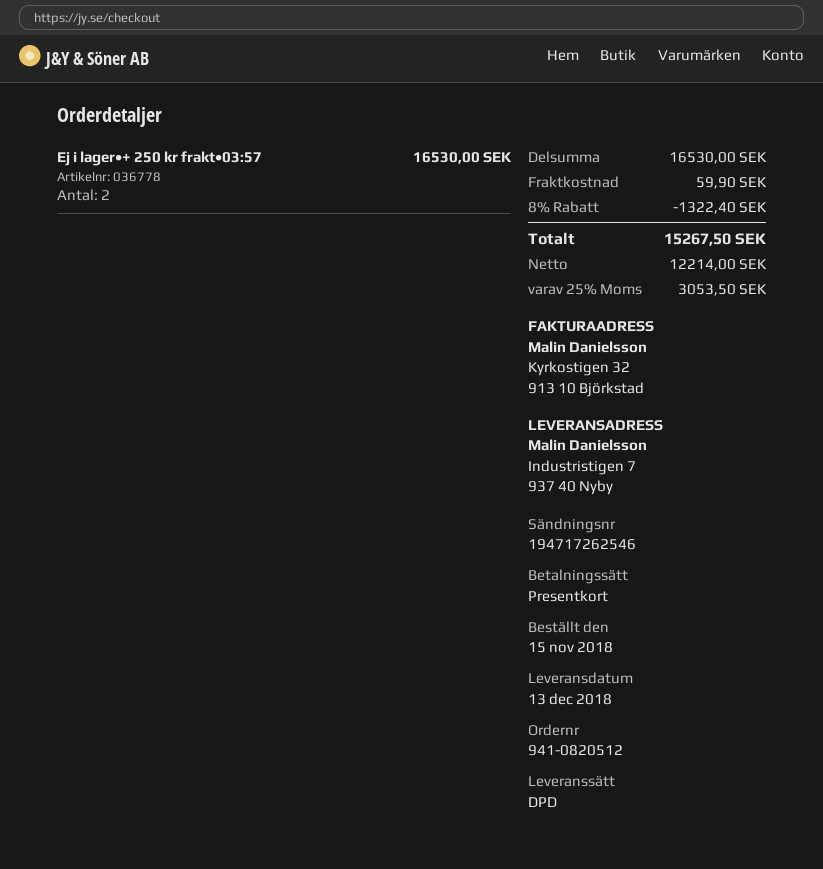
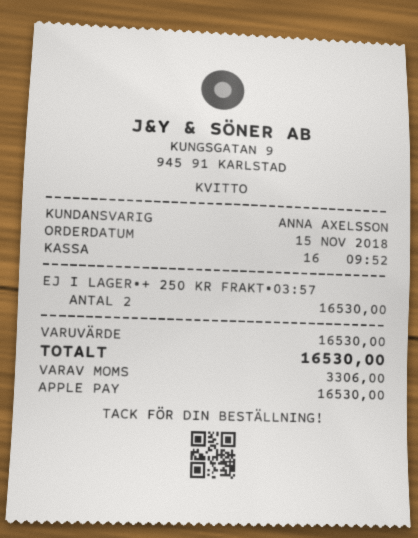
payment method: gift card -> Apple Pay
discount: 8% = 1322.40 -> none
shipping: 59.90 -> none
tax: 3053.50 -> 3306.00
total: 15267.50 -> 16530.00

